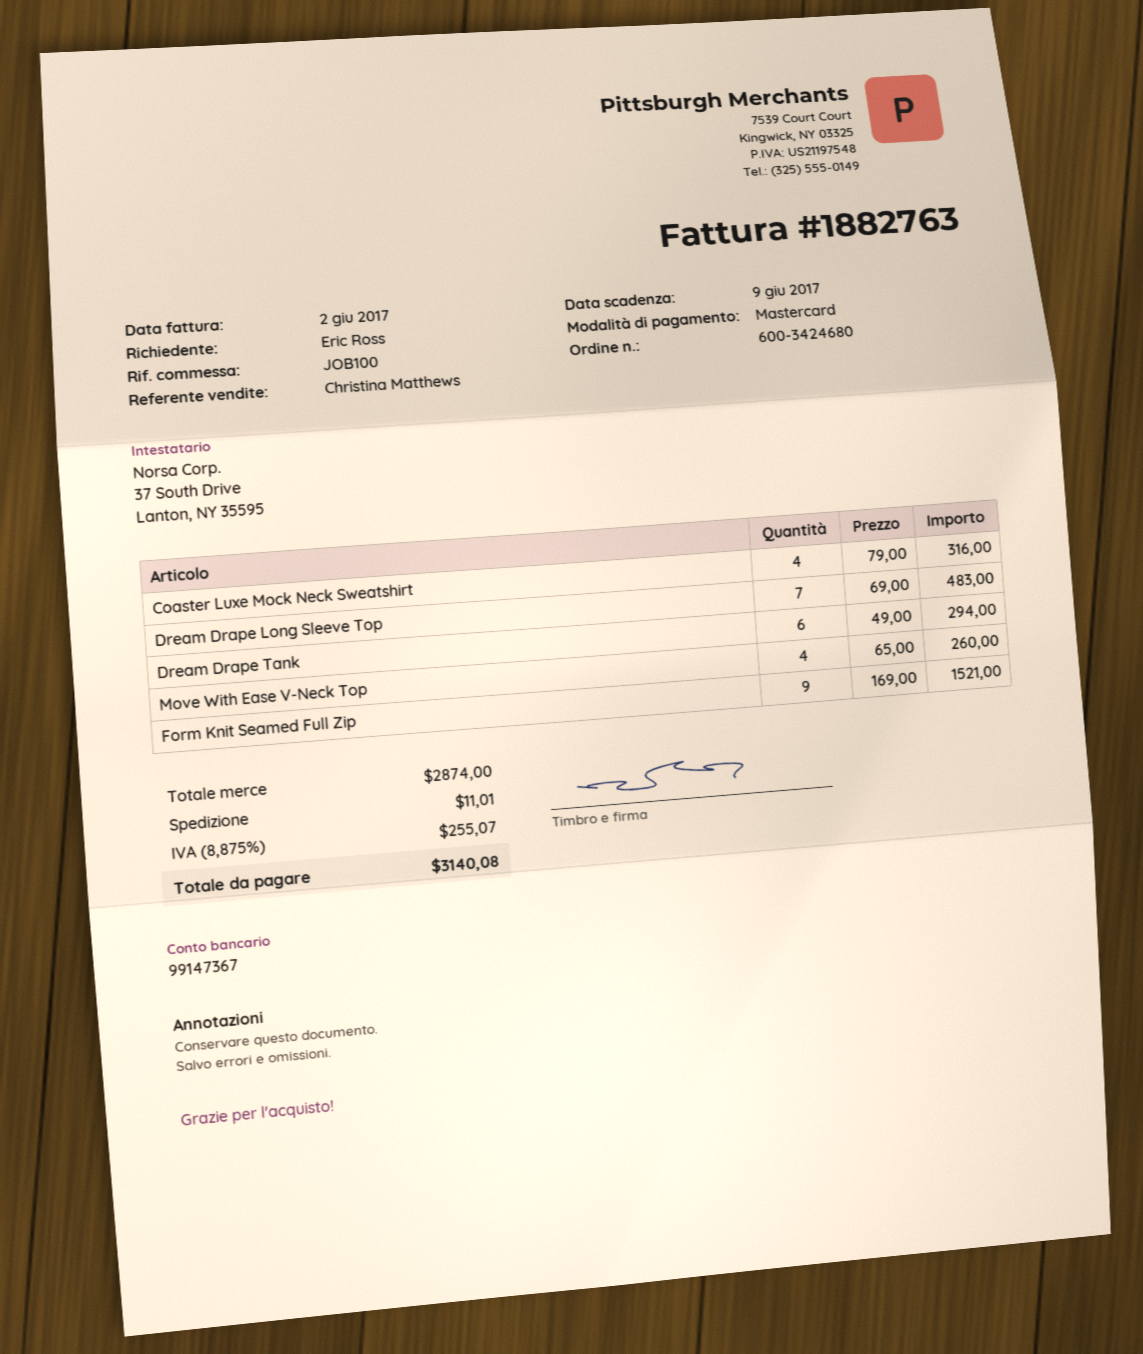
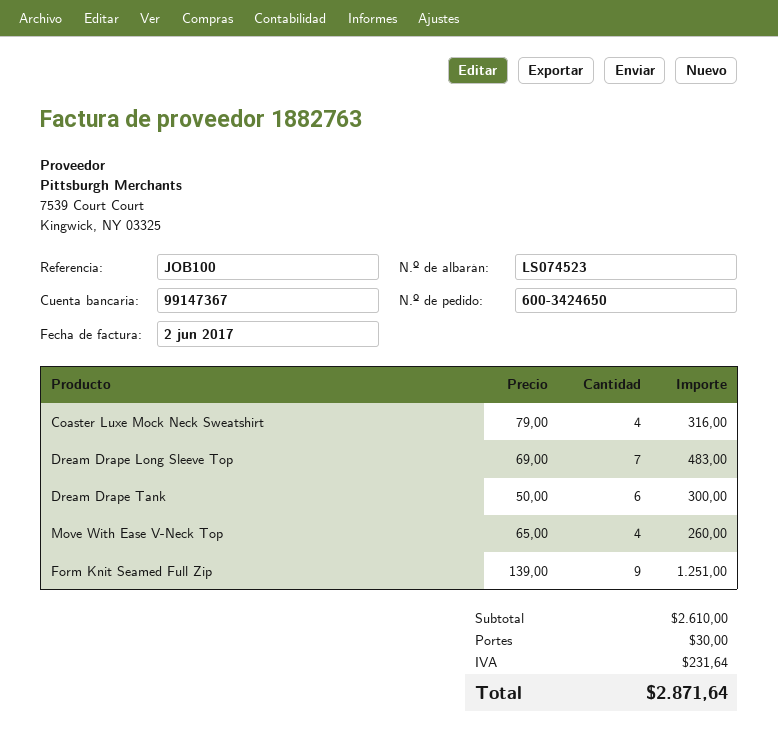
order number: 600-3424680 -> 600-3424650
Dream Drape Tank: 6 x 49.00 = 294.00 -> 6 x 50.00 = 300.00
Form Knit Seamed Full Zip: 9 x 169.00 = 1521.00 -> 9 x 139.00 = 1251.00
subtotal: 2874.00 -> 2610.00
shipping: 11.01 -> 30.00
tax: 255.07 -> 231.64
total: 3140.08 -> 2871.64

